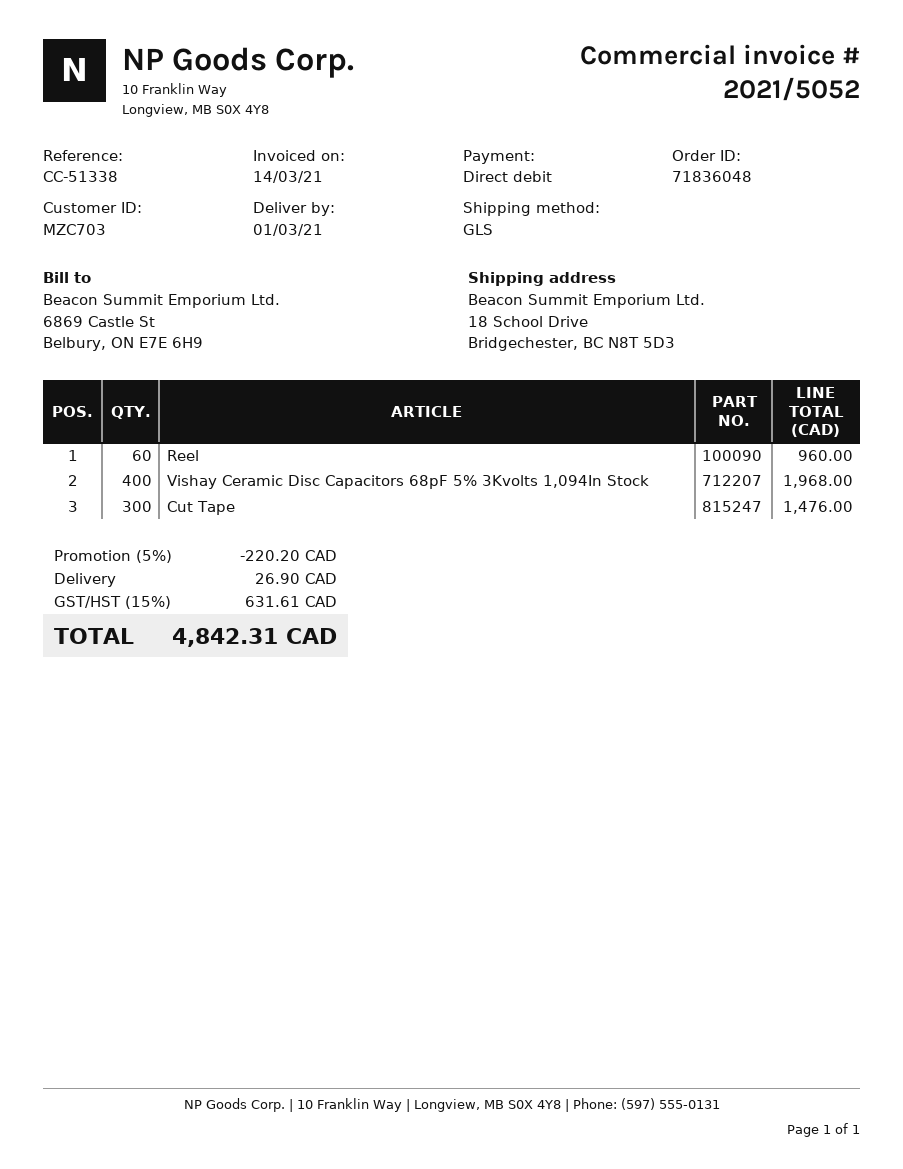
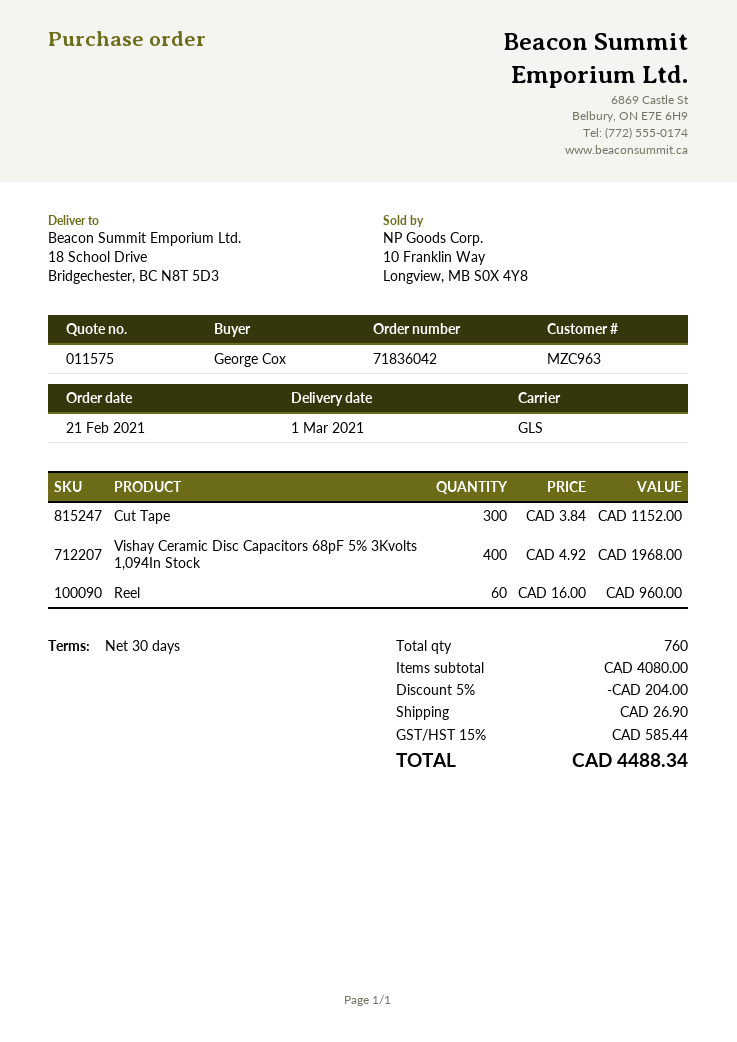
order number: 71836048 -> 71836042
customer number: MZC703 -> MZC963
Cut Tape: 300 for 1476.00 -> 300 for 1152.00
discount: 5% = 220.20 -> 5% = 204.00
tax: 15% = 631.61 -> 15% = 585.44
total: 4842.31 -> 4488.34

